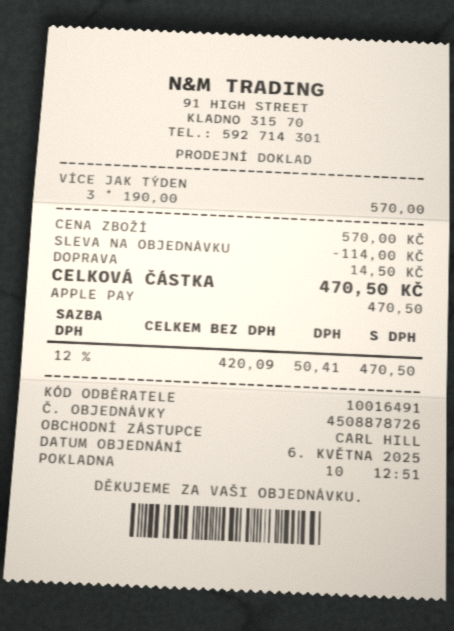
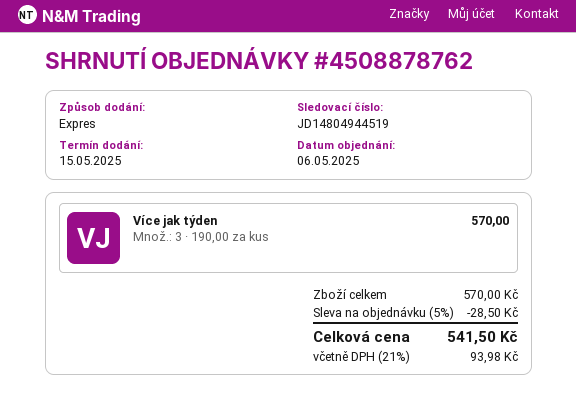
order number: 4508878726 -> 4508878762
discount: 114.00 -> 28.50
shipping: 14.50 -> none
tax: 12% = 50.41 -> 21% = 93.98
total: 470.50 -> 541.50

